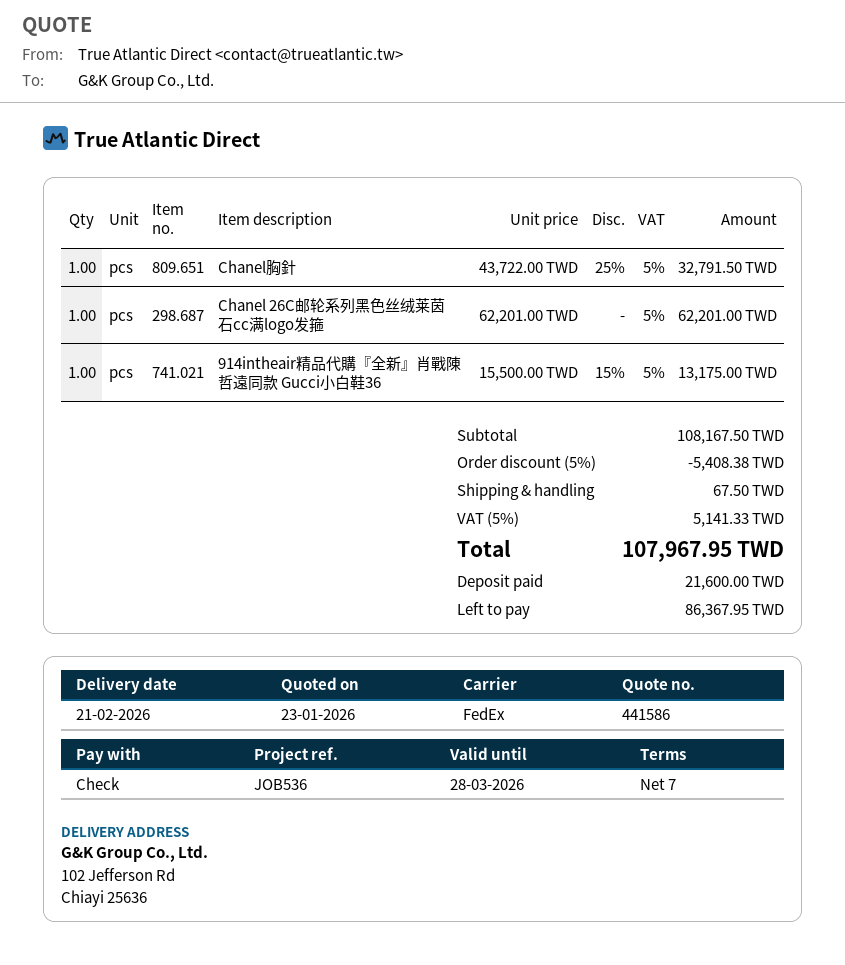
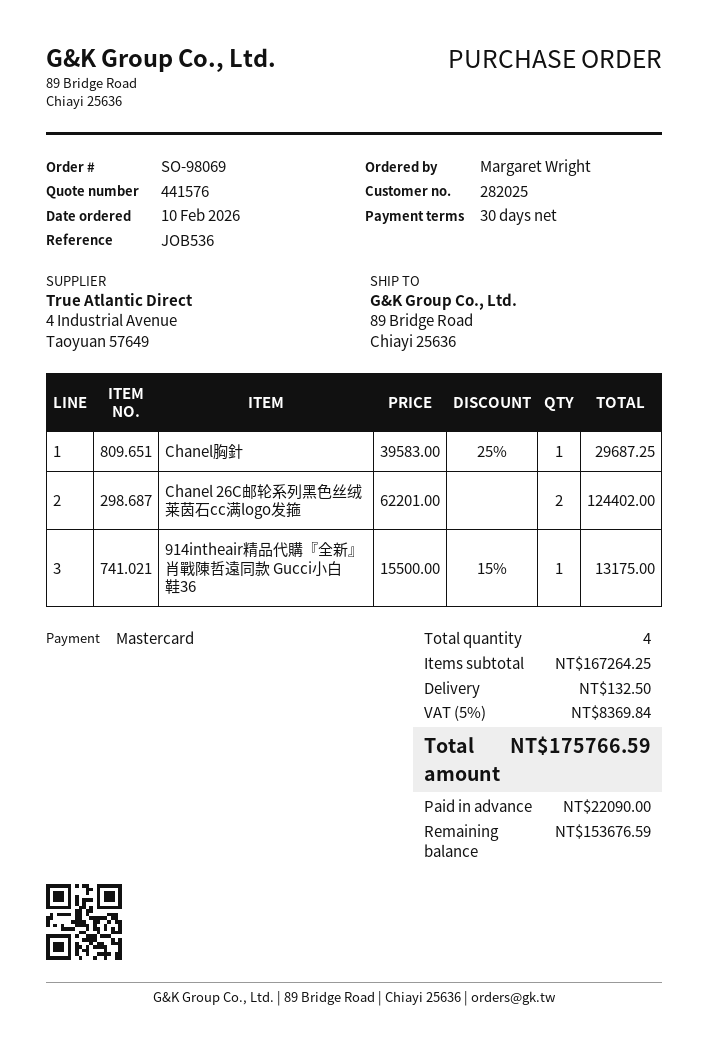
quote number: 441586 -> 441576
payment terms: 7 days -> 30 days
payment method: cheque -> Mastercard
ship to: 102 Jefferson Rd, Chiayi 25636 -> 89 Bridge Road, Chiayi 25636
Chanel胸針: 1 x 43722.00 - 25% = 32791.50 -> 1 x 39583.00 - 25% = 29687.25
Chanel 26C邮轮系列黑色丝绒莱茵石cc满logo发箍: 1 x 62201.00 = 62201.00 -> 2 x 62201.00 = 124402.00
subtotal: 108167.50 -> 167264.25
discount: 5% = 5408.38 -> none
shipping: 67.50 -> 132.50
tax: 5% = 5141.33 -> 5% = 8369.84
total: 107967.95 -> 175766.59
deposit: 21600.00 -> 22090.00
balance: 86367.95 -> 153676.59

